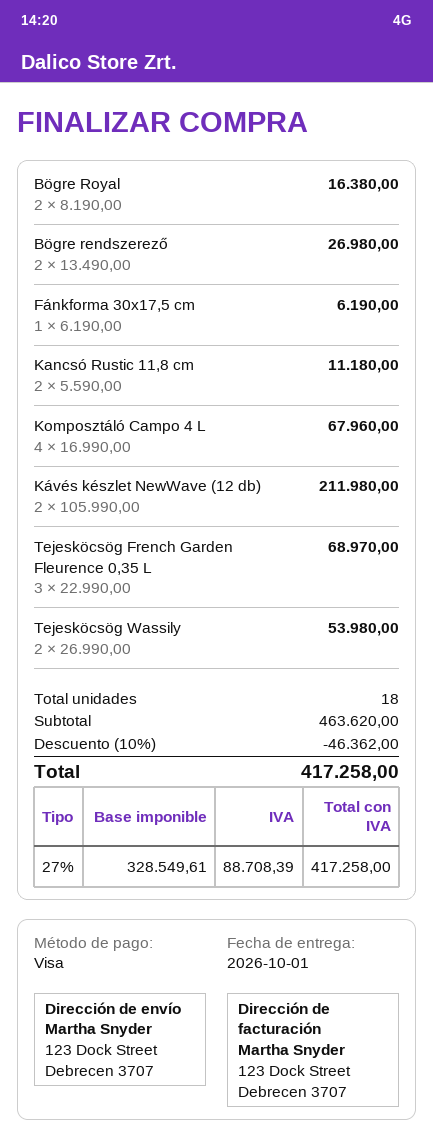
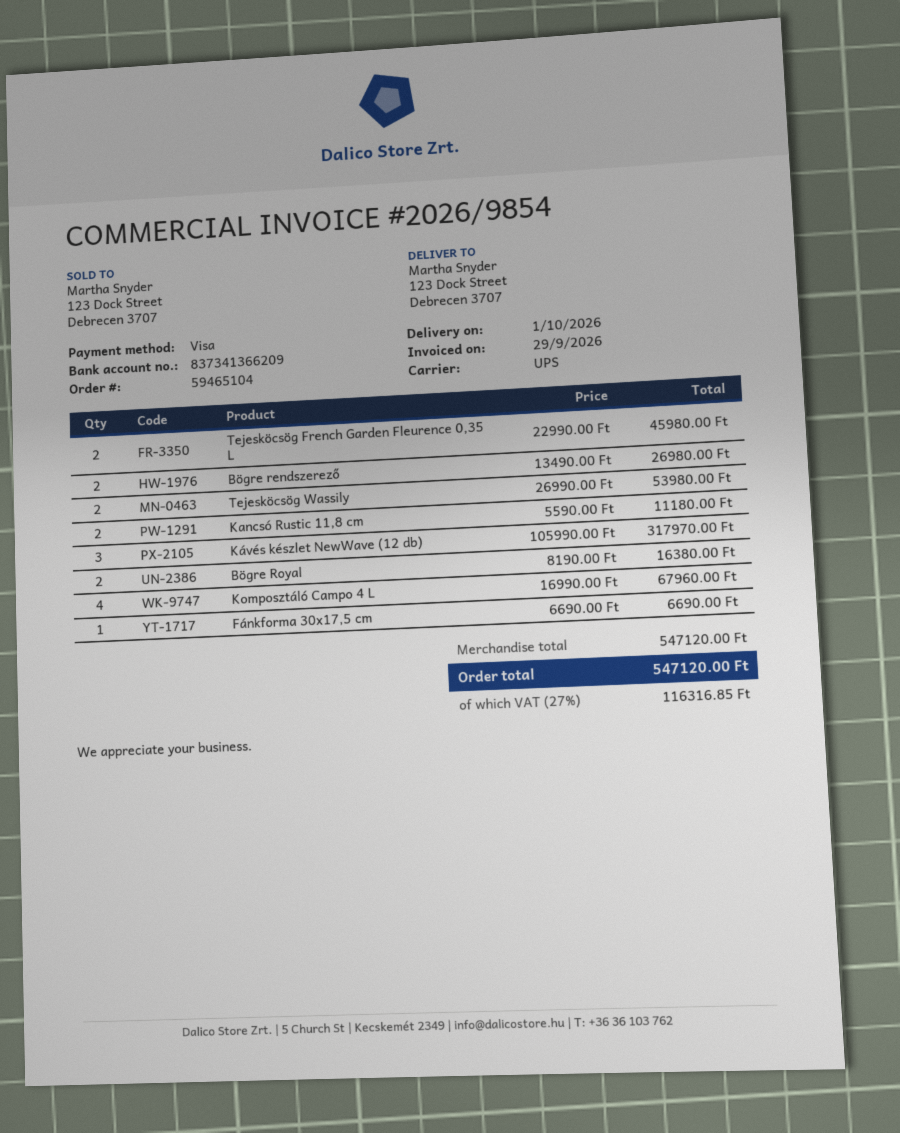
Fánkforma 30x17,5 cm: 1 x 6190.00 = 6190.00 -> 1 x 6690.00 = 6690.00
Kávés készlet NewWave (12 db): 2 x 105990.00 = 211980.00 -> 3 x 105990.00 = 317970.00
Tejesköcsög French Garden Fleurence 0,35 L: 3 x 22990.00 = 68970.00 -> 2 x 22990.00 = 45980.00
subtotal: 463620.00 -> 547120.00
discount: 10% = 46362.00 -> none
tax: 27% = 88708.39 -> 27% = 116316.85
total: 417258.00 -> 547120.00

